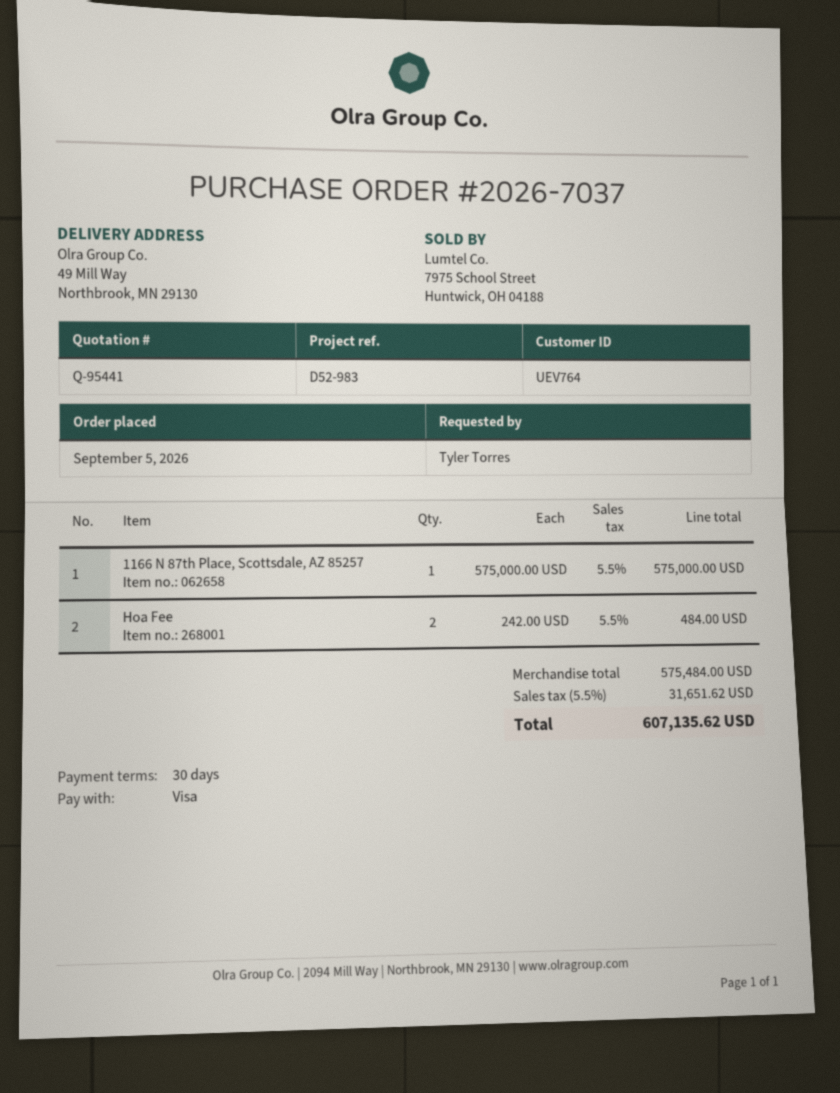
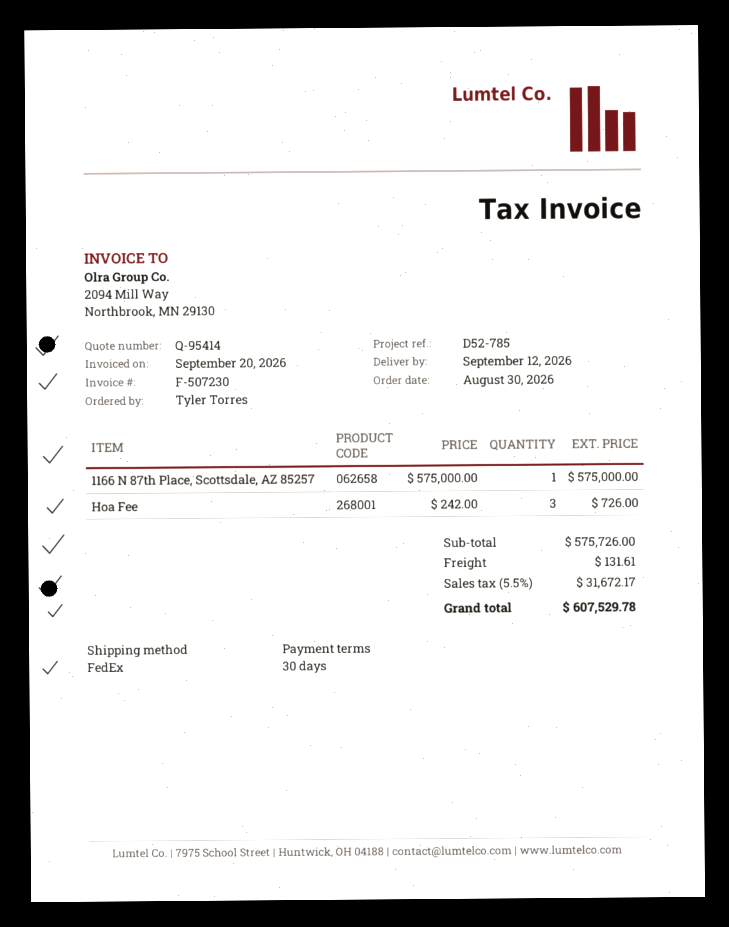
quote number: Q-95441 -> Q-95414
order date: 2026-09-05 -> 2026-08-30
reference: D52-983 -> D52-785
Hoa Fee: 2 x 242.00 = 484.00 -> 3 x 242.00 = 726.00
subtotal: 575484.00 -> 575726.00
shipping: none -> 131.61
tax: 5.5% = 31651.62 -> 5.5% = 31672.17
total: 607135.62 -> 607529.78

